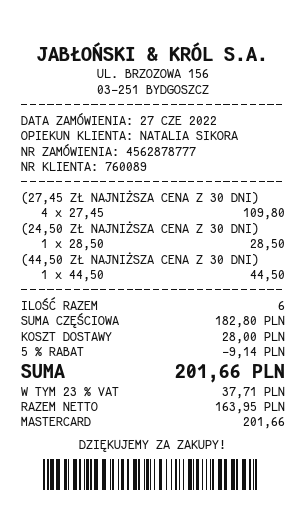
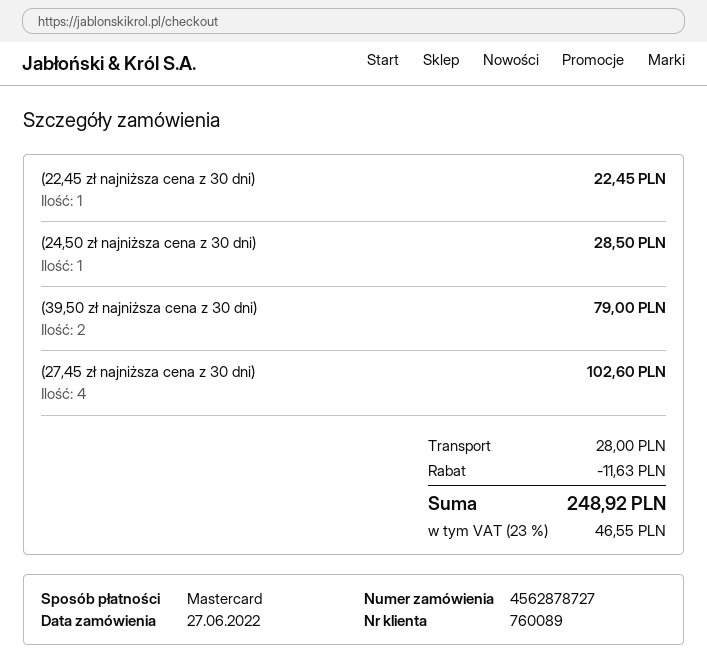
order number: 4562878777 -> 4562878727
(27,45 ZŁ NAJNIŻSZA CENA Z 30 DNI): 4 for 109.80 -> 4 for 102.60
(44,50 ZŁ NAJNIŻSZA CENA Z 30 DNI): 1 for 44.50 -> none
(22,45 zł najniższa cena z 30 dni): none -> 1 for 22.45
(39,50 zł najniższa cena z 30 dni): none -> 2 for 79.00
discount: 9.14 -> 11.63
tax: 23% = 37.71 -> 23% = 46.55
total: 201.66 -> 248.92

